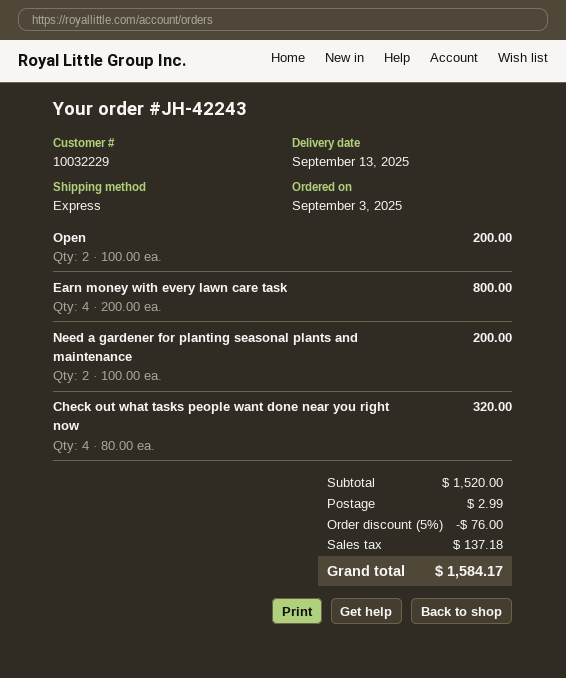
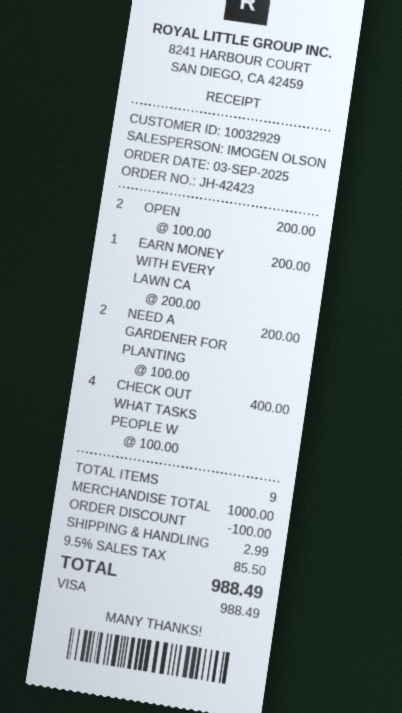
order number: JH-42243 -> JH-42423
customer number: 10032229 -> 10032929
Earn money with every lawn care task: 4 x 200.00 = 800.00 -> 1 x 200.00 = 200.00
Check out what tasks people want done near you right now: 4 x 80.00 = 320.00 -> 4 x 100.00 = 400.00
subtotal: 1520.00 -> 1000.00
discount: 76.00 -> 100.00
tax: 137.18 -> 85.50
total: 1584.17 -> 988.49

